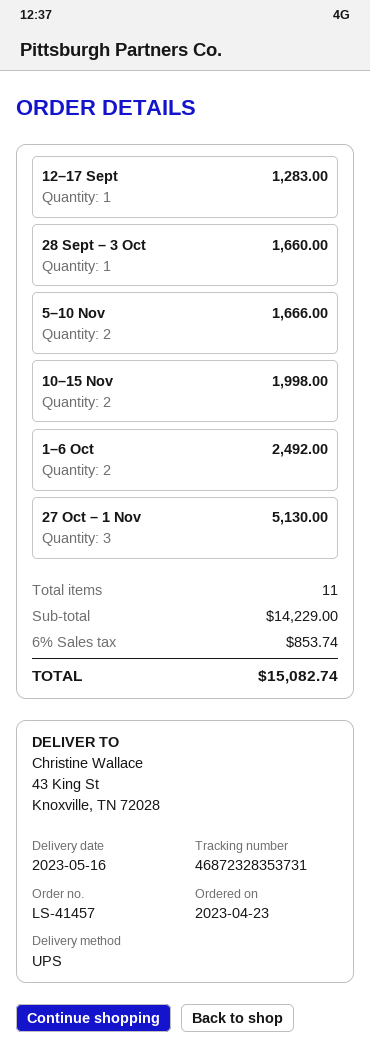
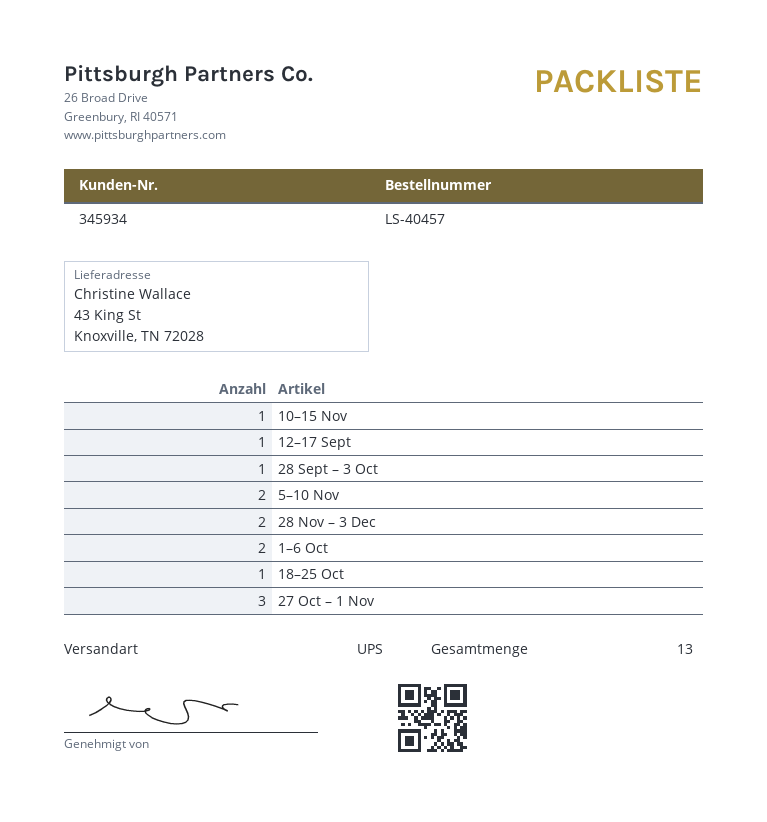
order number: LS-41457 -> LS-40457
10–15 Nov: 2 -> 1
28 Nov – 3 Dec: none -> 2
18–25 Oct: none -> 1
total quantity: 11 -> 13

